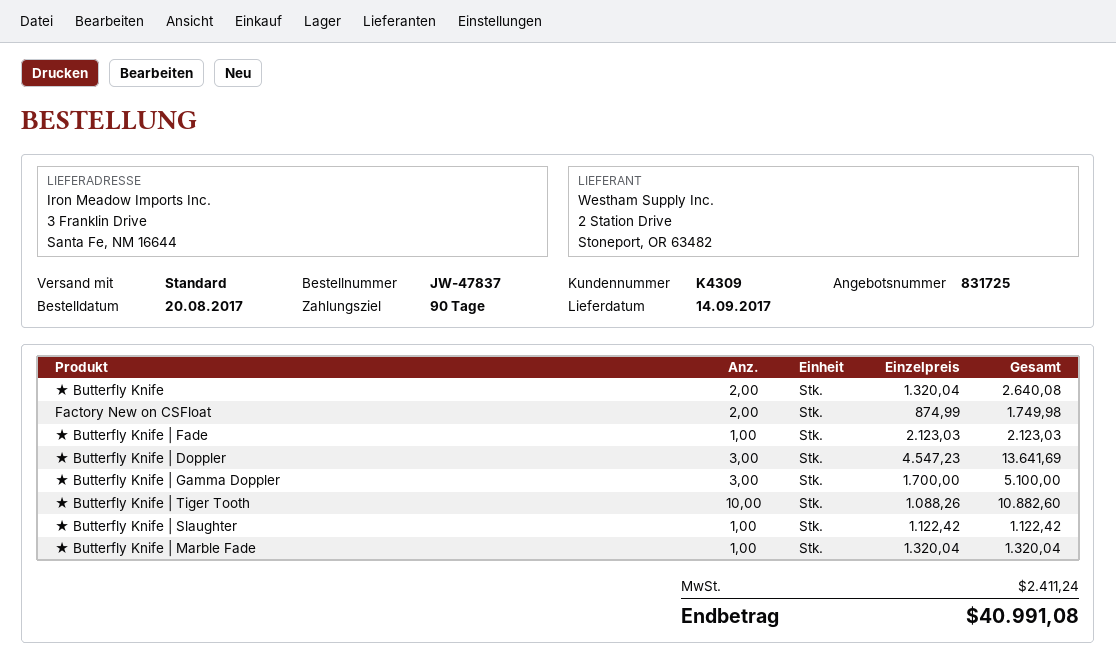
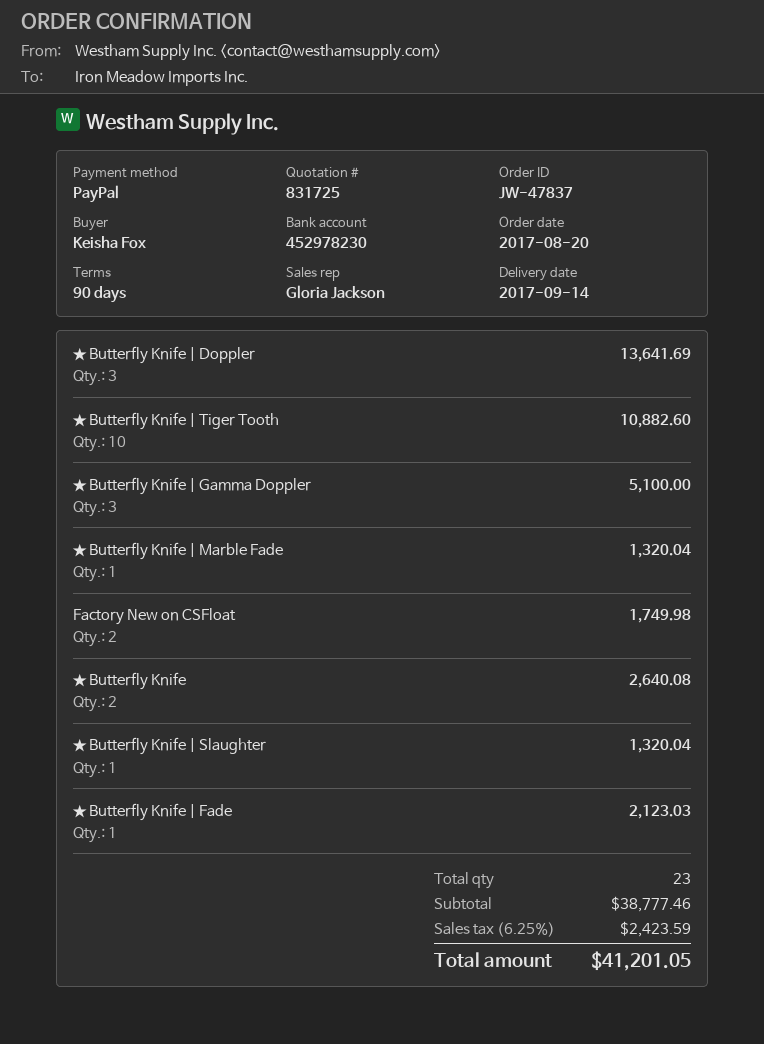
★ Butterfly Knife | Slaughter: 1 for 1122.42 -> 1 for 1320.04
tax: 2411.24 -> 2423.59
total: 40991.08 -> 41201.05

